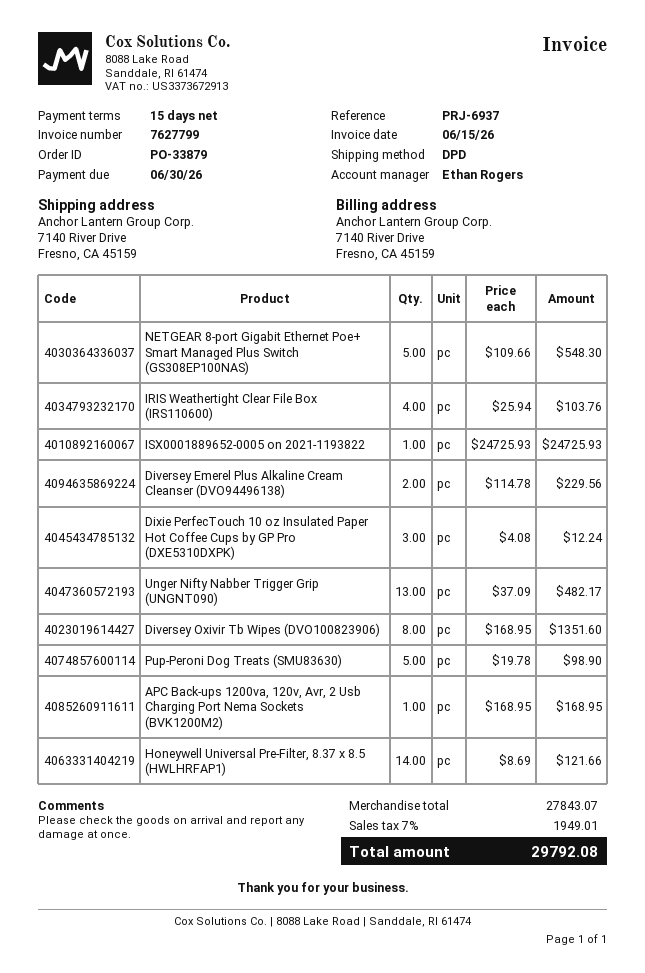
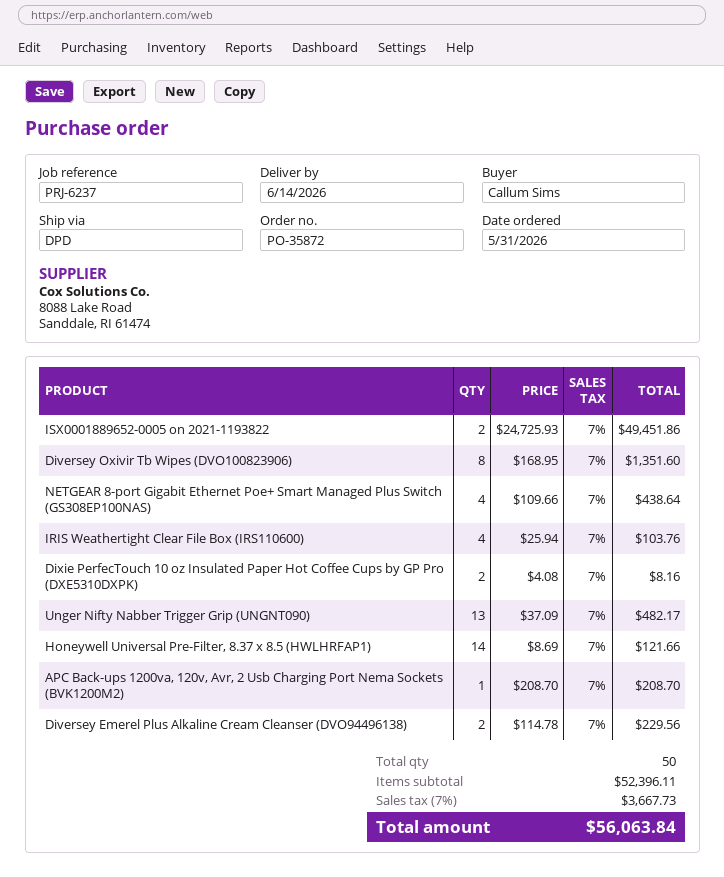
order number: PO-33879 -> PO-35872
reference: PRJ-6937 -> PRJ-6237
NETGEAR 8-port Gigabit Ethernet Poe+ Smart Managed Plus Switch (GS308EP100NAS): 5 x 109.66 = 548.30 -> 4 x 109.66 = 438.64
ISX0001889652-0005 on 2021-1193822: 1 x 24725.93 = 24725.93 -> 2 x 24725.93 = 49451.86
Dixie PerfecTouch 10 oz Insulated Paper Hot Coffee Cups by GP Pro (DXE5310DXPK): 3 x 4.08 = 12.24 -> 2 x 4.08 = 8.16
Pup-Peroni Dog Treats (SMU83630): 5 x 19.78 = 98.90 -> none
APC Back-ups 1200va, 120v, Avr, 2 Usb Charging Port Nema Sockets (BVK1200M2): 1 x 168.95 = 168.95 -> 1 x 208.70 = 208.70
subtotal: 27843.07 -> 52396.11
tax: 7% = 1949.01 -> 7% = 3667.73
total: 29792.08 -> 56063.84

